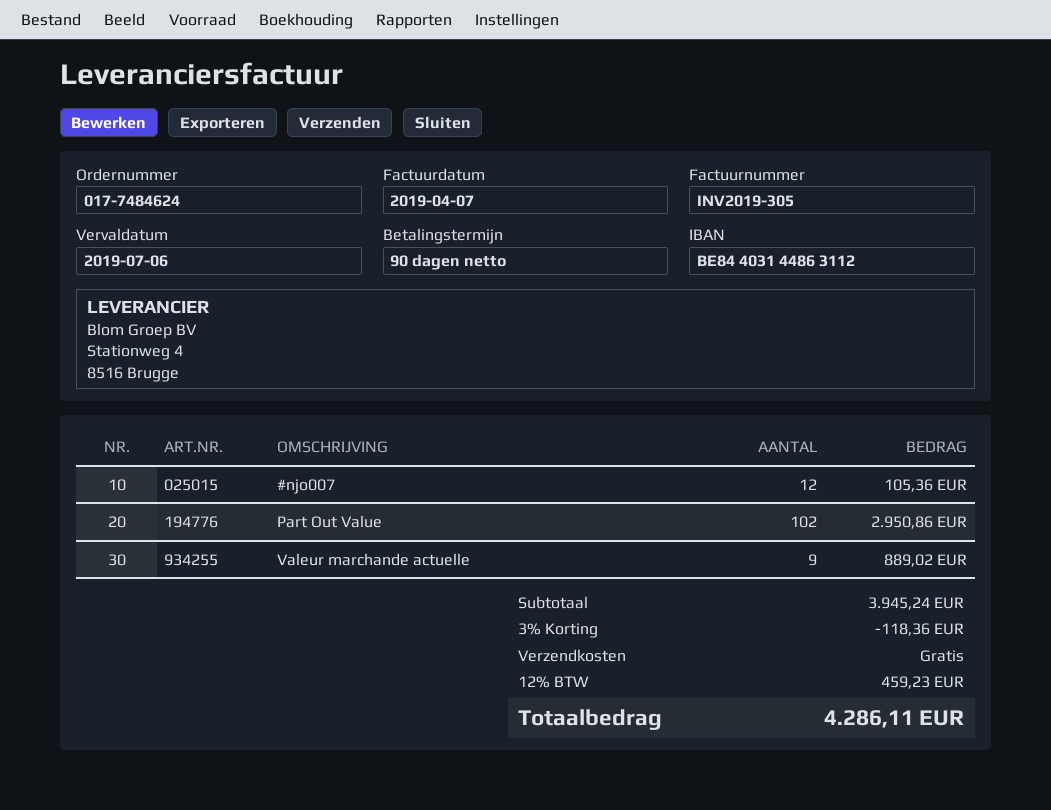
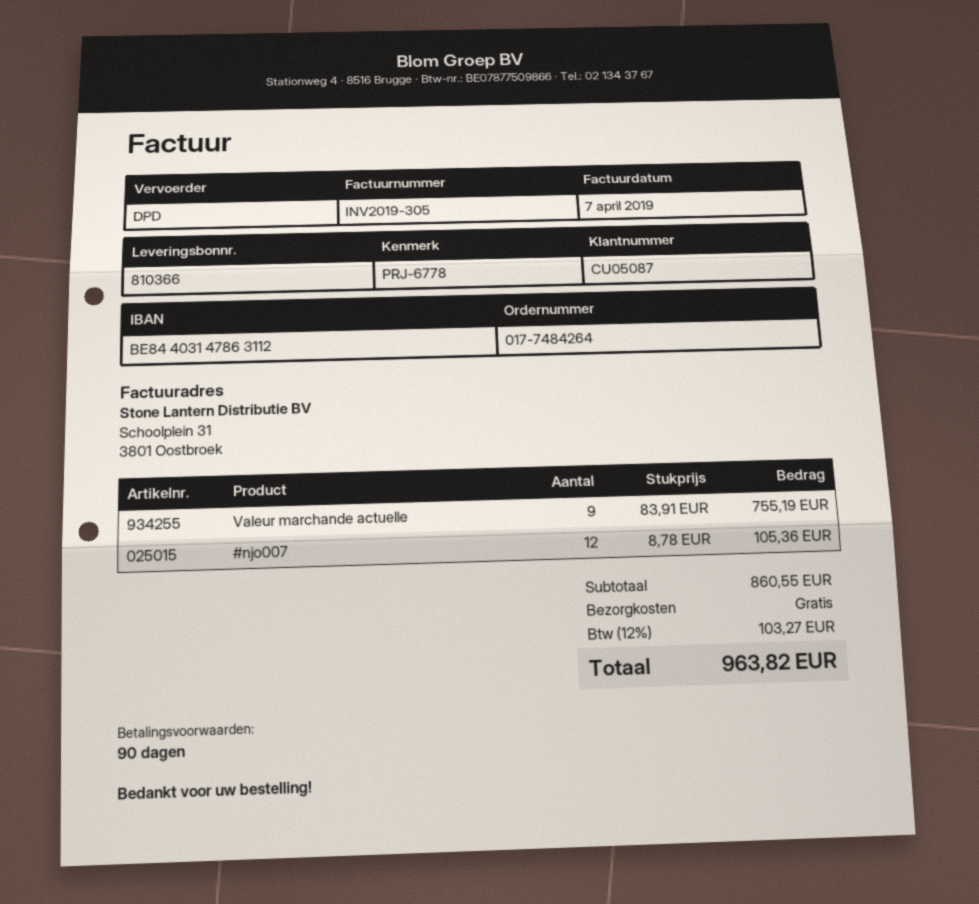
order number: 017-7484624 -> 017-7484264
bank account: BE84403144863112 -> BE84403147863112
Part Out Value: 102 for 2950.86 -> none
Valeur marchande actuelle: 9 for 889.02 -> 9 for 755.19
subtotal: 3945.24 -> 860.55
discount: 3% = 118.36 -> none
tax: 12% = 459.23 -> 12% = 103.27
total: 4286.11 -> 963.82

